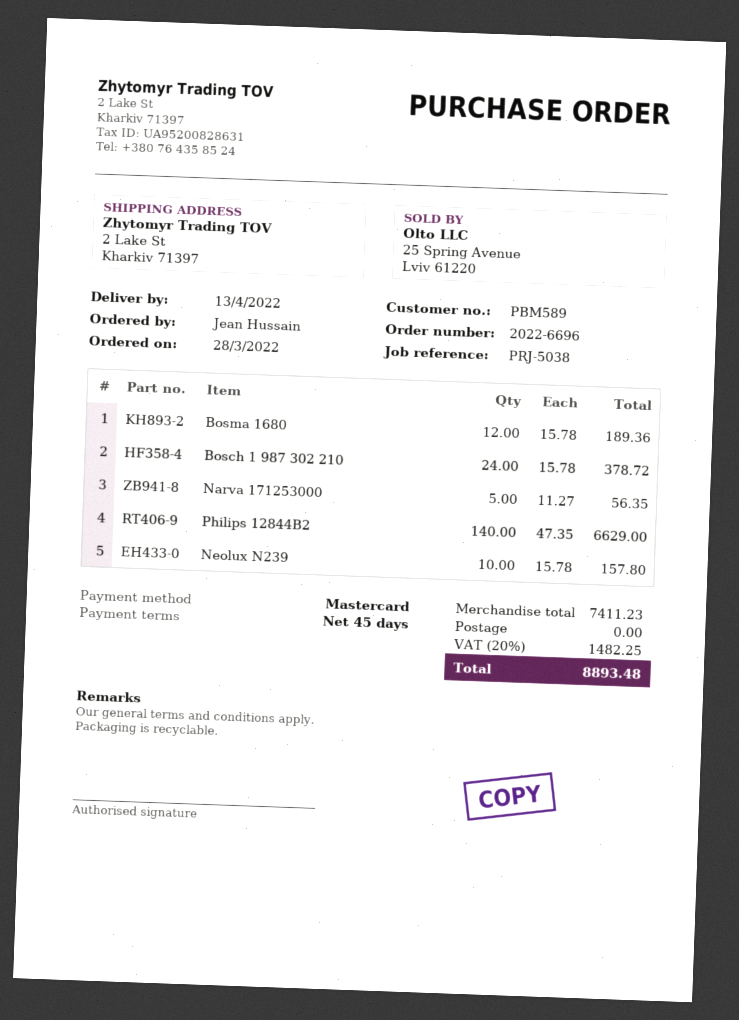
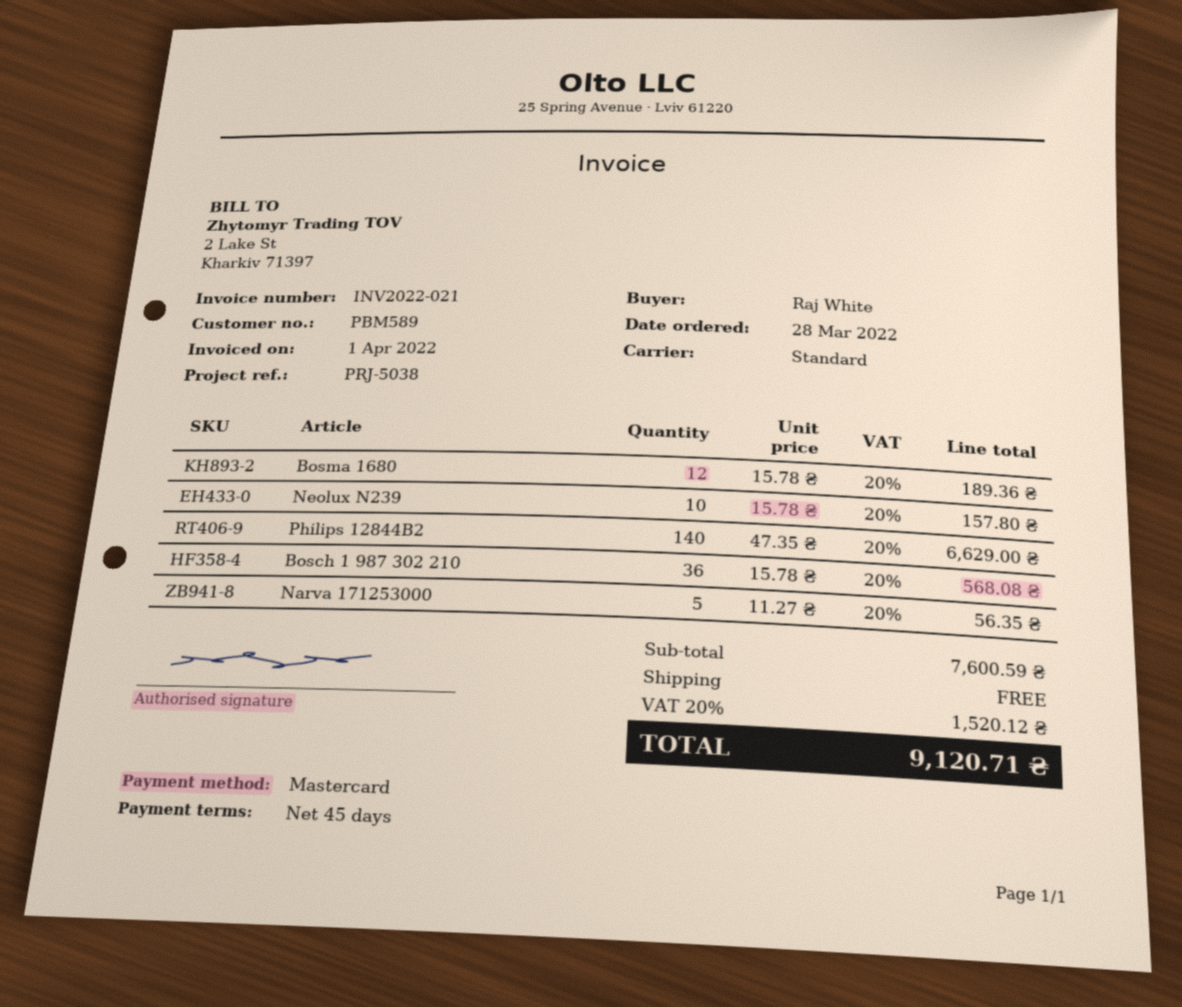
ordered by: Jean Hussain -> Raj White
Bosch 1 987 302 210: 24 x 15.78 = 378.72 -> 36 x 15.78 = 568.08
subtotal: 7411.23 -> 7600.59
tax: 20% = 1482.25 -> 20% = 1520.12
total: 8893.48 -> 9120.71

